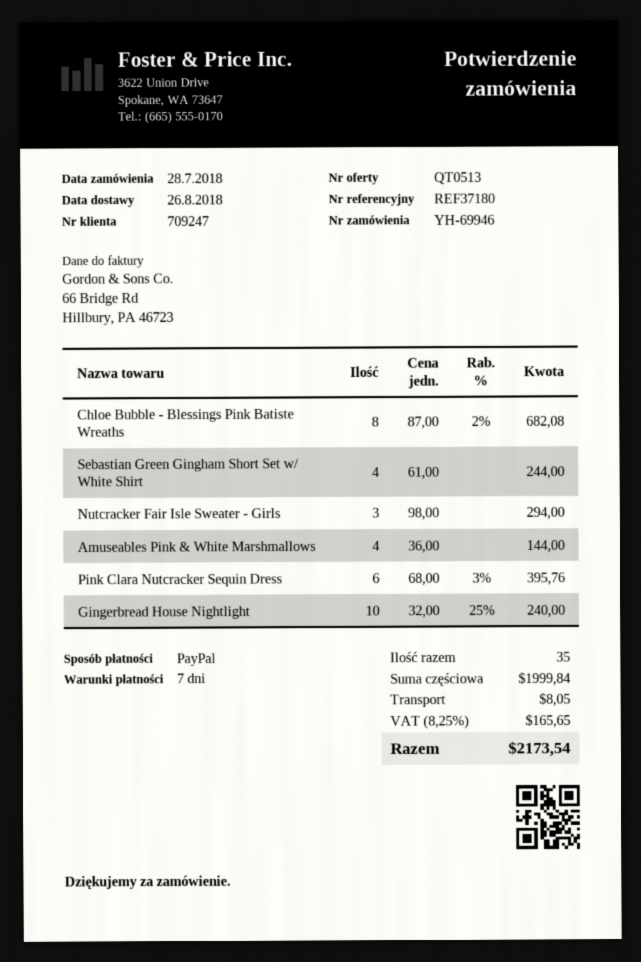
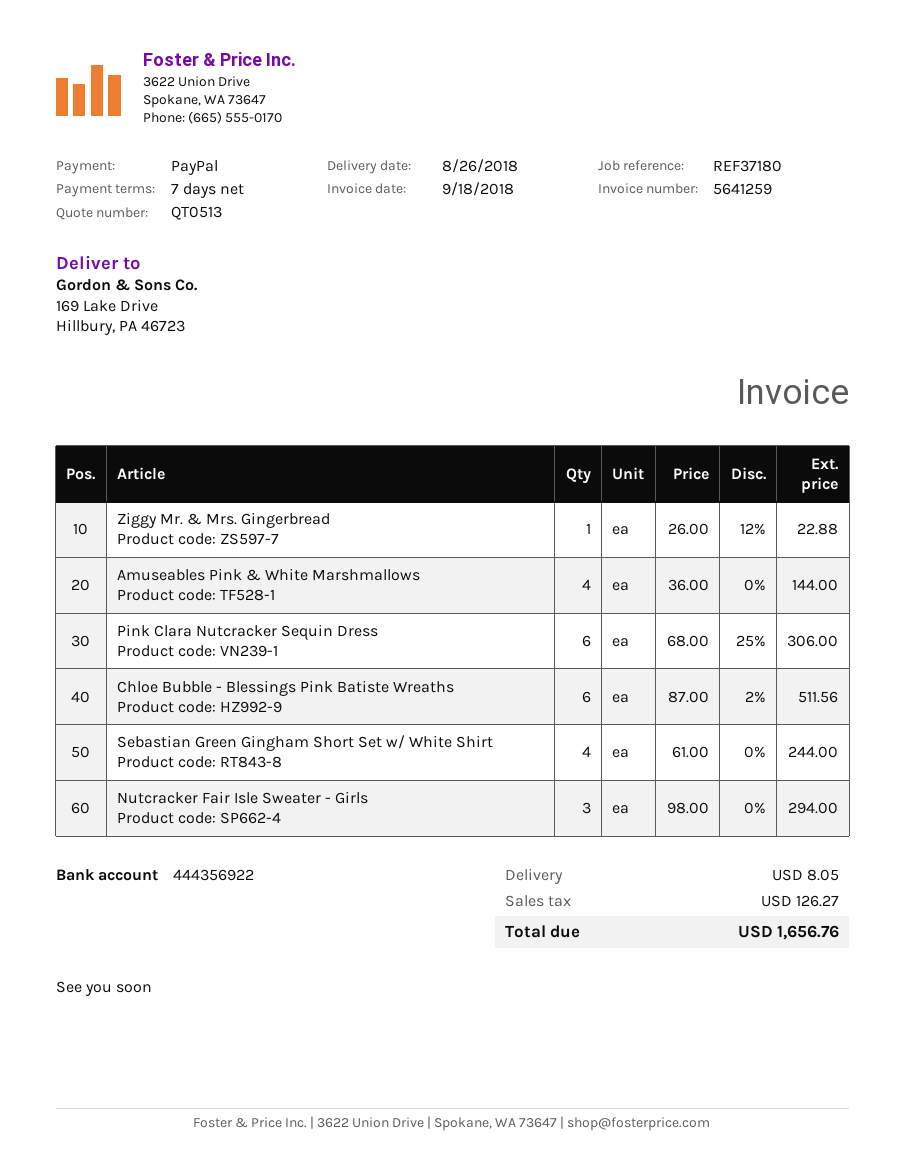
Chloe Bubble - Blessings Pink Batiste Wreaths: 8 x 87.00 - 2% = 682.08 -> 6 x 87.00 - 2% = 511.56
Pink Clara Nutcracker Sequin Dress: 6 x 68.00 - 3% = 395.76 -> 6 x 68.00 - 25% = 306.00
Gingerbread House Nightlight: 10 x 32.00 - 25% = 240.00 -> none
Ziggy Mr. & Mrs. Gingerbread: none -> 1 x 26.00 - 12% = 22.88
tax: 165.65 -> 126.27
total: 2173.54 -> 1656.76

